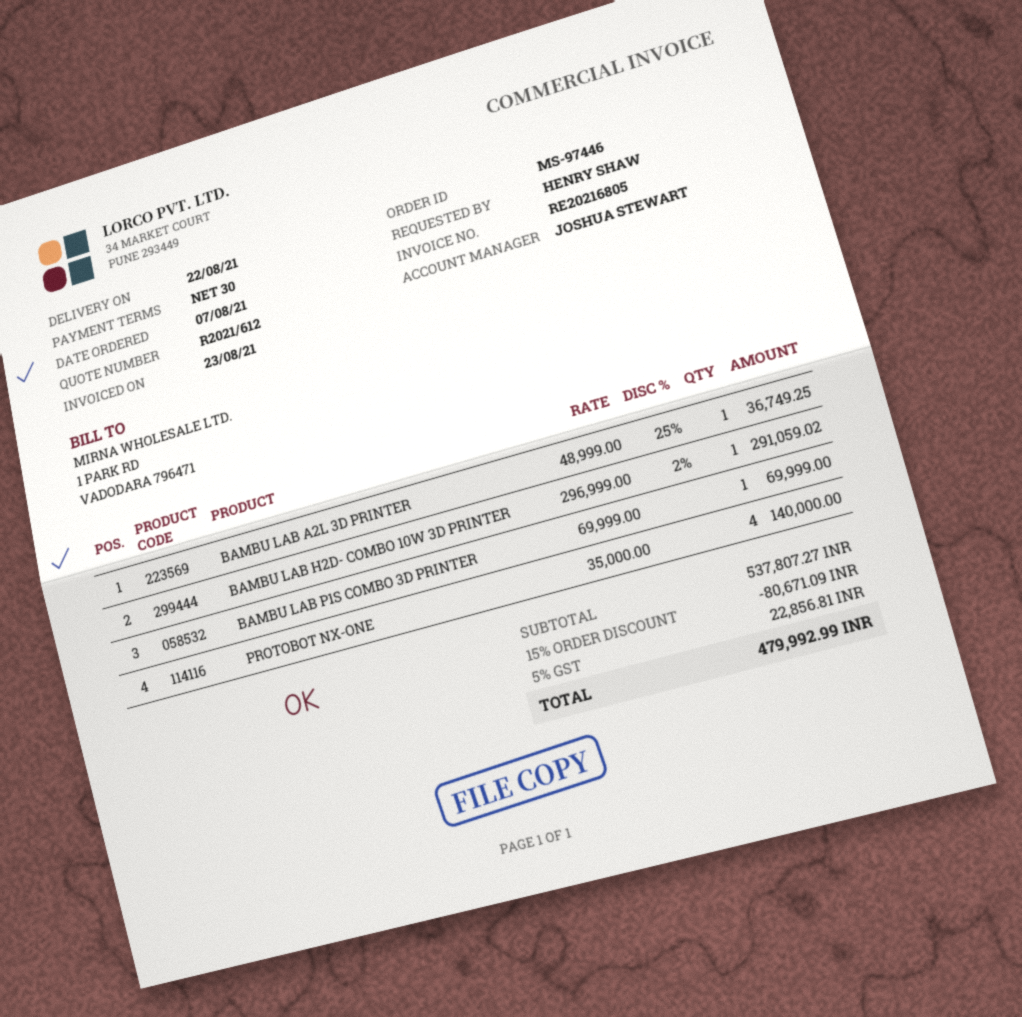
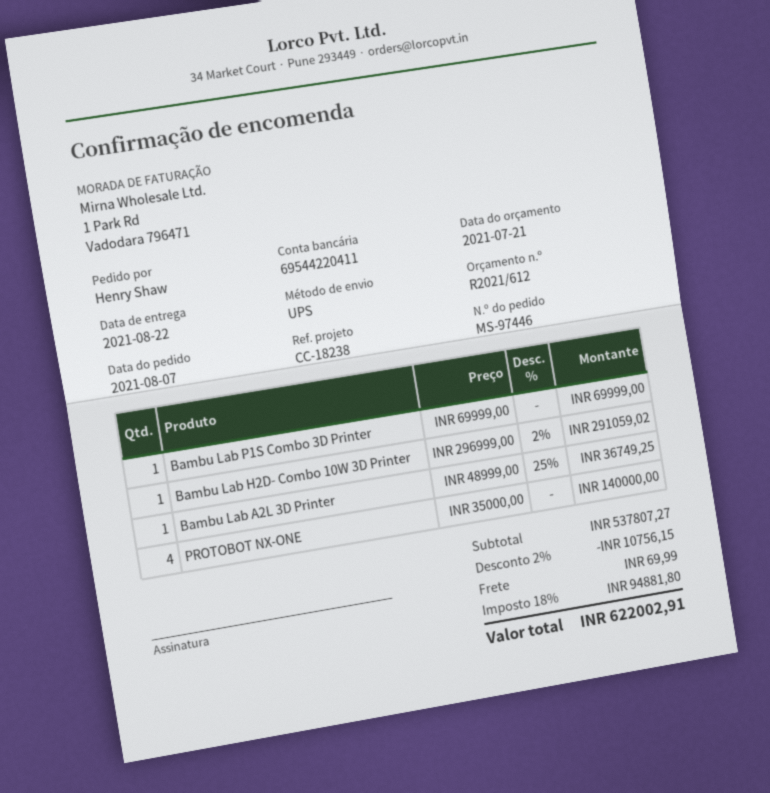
discount: 15% = 80671.09 -> 2% = 10756.15
shipping: none -> 69.99
tax: 5% = 22856.81 -> 18% = 94881.80
total: 479992.99 -> 622002.91

